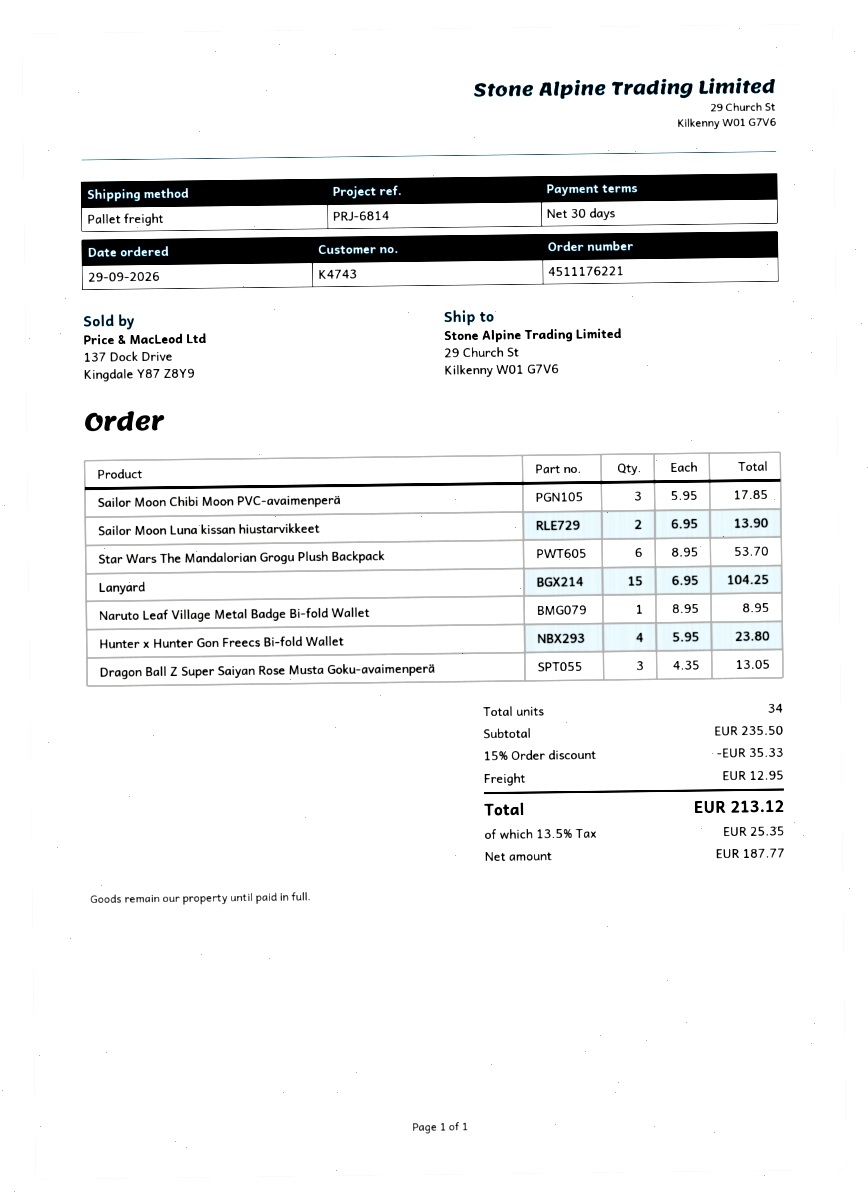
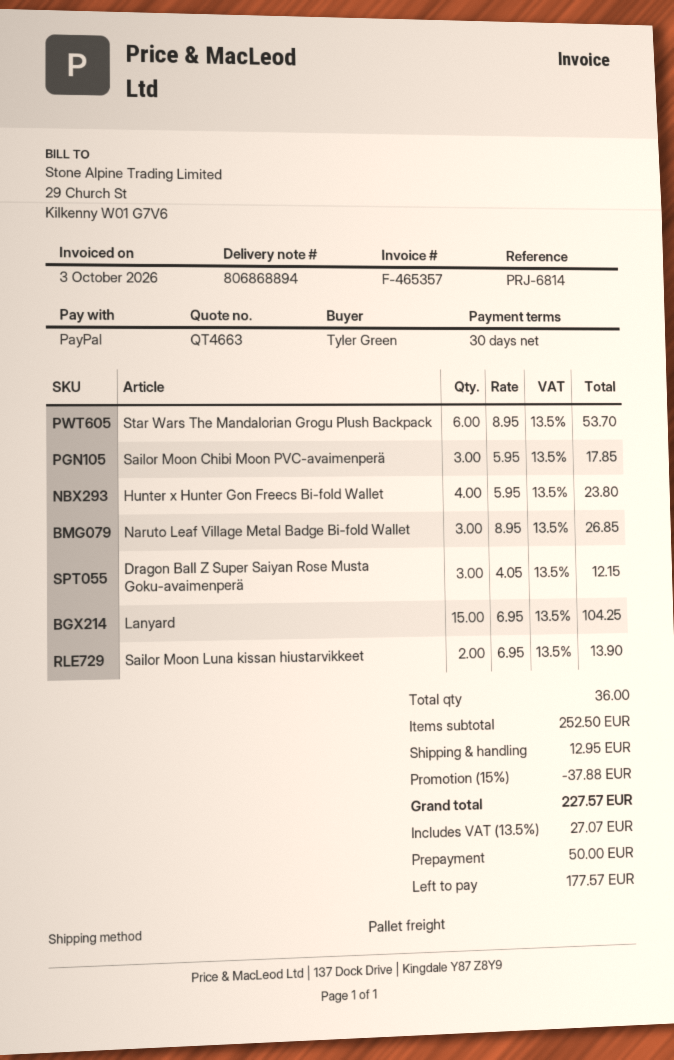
Naruto Leaf Village Metal Badge Bi-fold Wallet: 1 x 8.95 = 8.95 -> 3 x 8.95 = 26.85
Dragon Ball Z Super Saiyan Rose Musta Goku-avaimenperä: 3 x 4.35 = 13.05 -> 3 x 4.05 = 12.15
total quantity: 34 -> 36
subtotal: 235.50 -> 252.50
discount: 15% = 35.33 -> 15% = 37.88
tax: 13.5% = 25.35 -> 13.5% = 27.07
total: 213.12 -> 227.57

